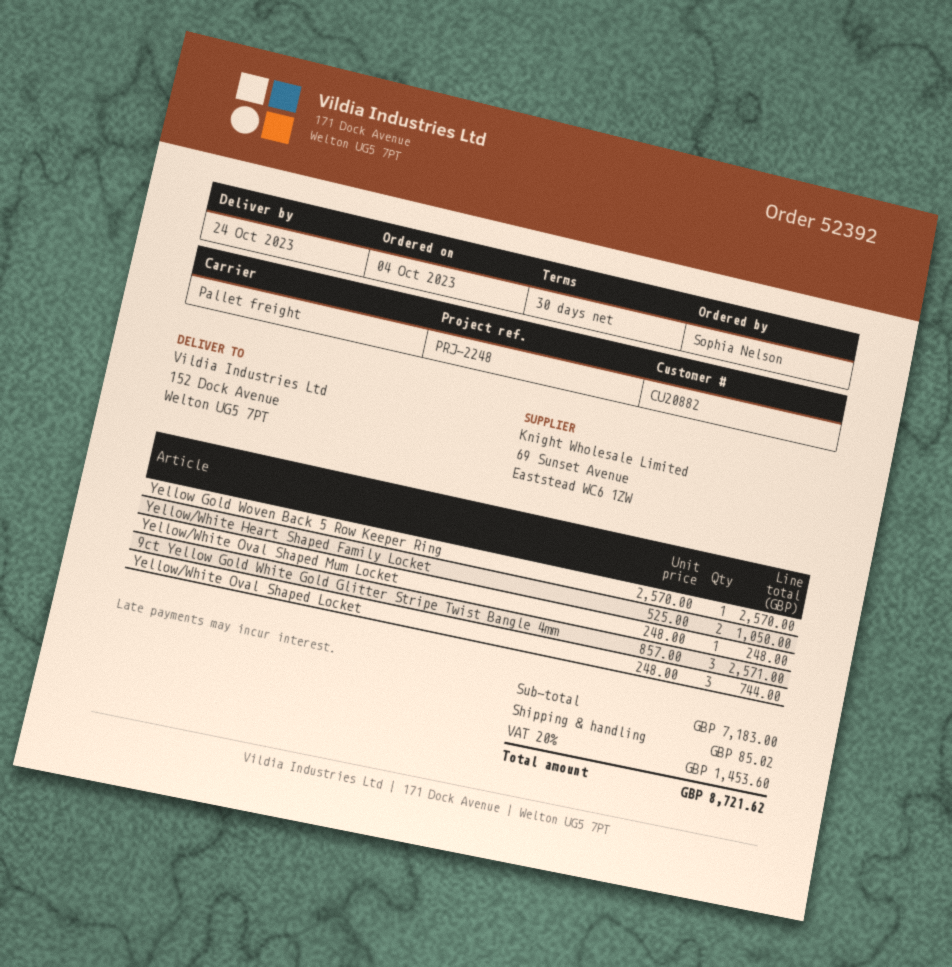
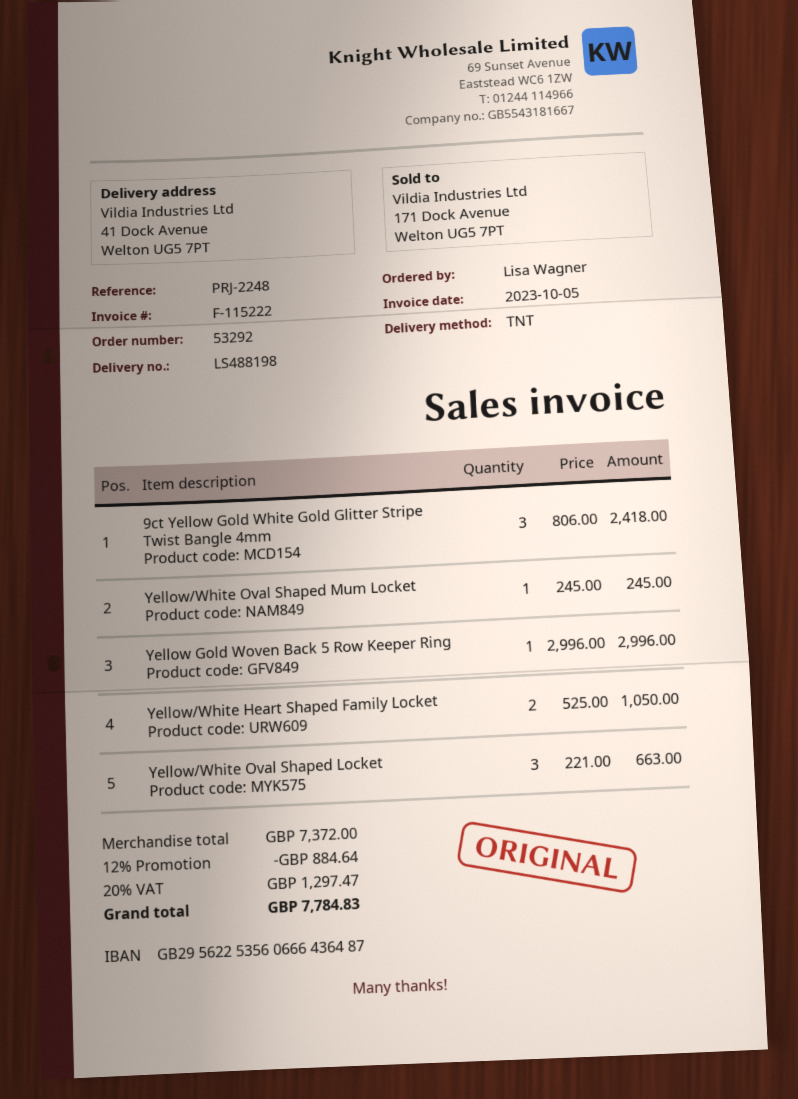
order number: 52392 -> 53292
ordered by: Sophia Nelson -> Lisa Wagner
shipping method: pallet freight -> TNT
ship to: 152 Dock Avenue, Welton UG5 7PT -> 41 Dock Avenue, Welton UG5 7PT
Yellow Gold Woven Back 5 Row Keeper Ring: 1 x 2570.00 = 2570.00 -> 1 x 2996.00 = 2996.00
Yellow/White Oval Shaped Mum Locket: 1 x 248.00 = 248.00 -> 1 x 245.00 = 245.00
9ct Yellow Gold White Gold Glitter Stripe Twist Bangle 4mm: 3 x 857.00 = 2571.00 -> 3 x 806.00 = 2418.00
Yellow/White Oval Shaped Locket: 3 x 248.00 = 744.00 -> 3 x 221.00 = 663.00
subtotal: 7183.00 -> 7372.00
discount: none -> 12% = 884.64
shipping: 85.02 -> none
tax: 20% = 1453.60 -> 20% = 1297.47
total: 8721.62 -> 7784.83

